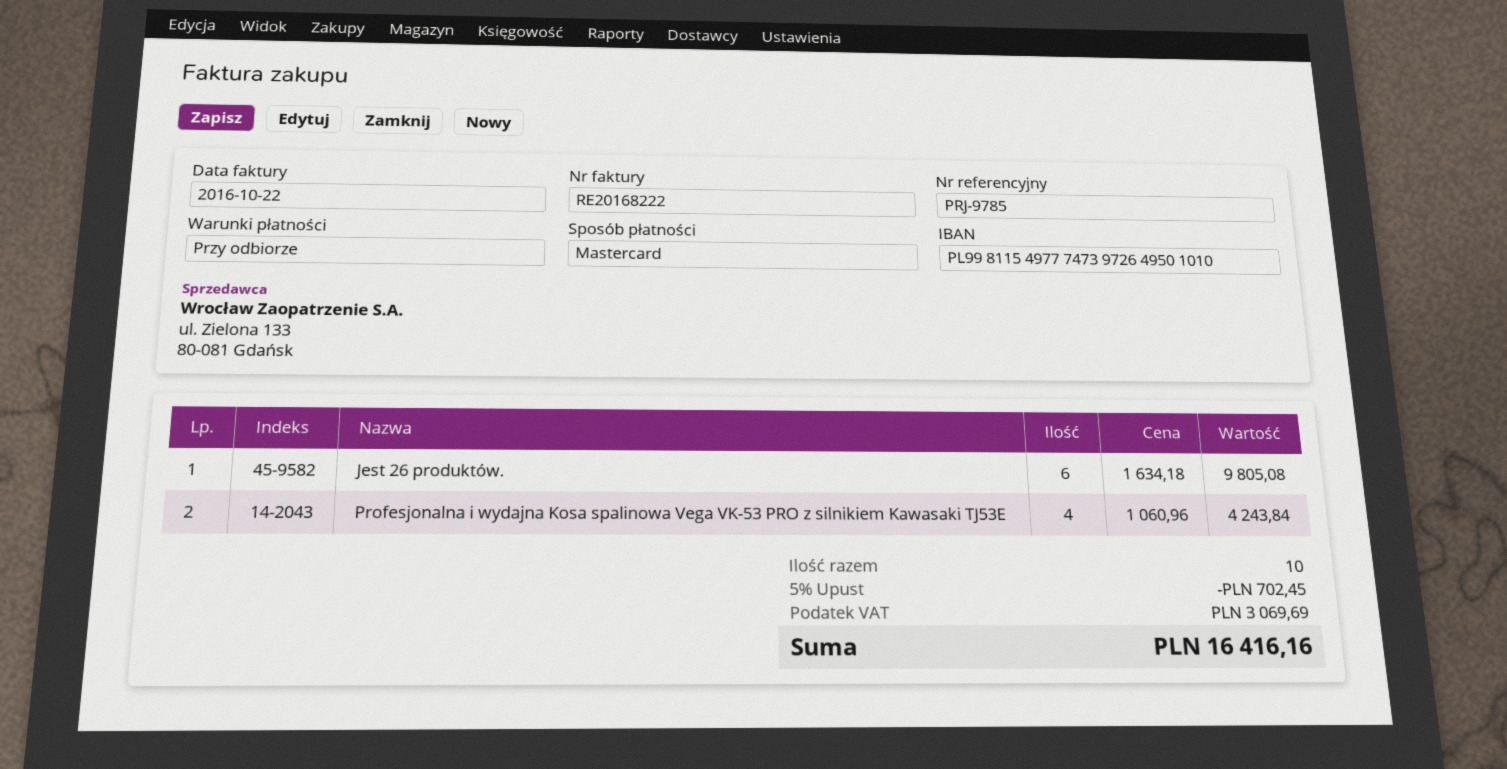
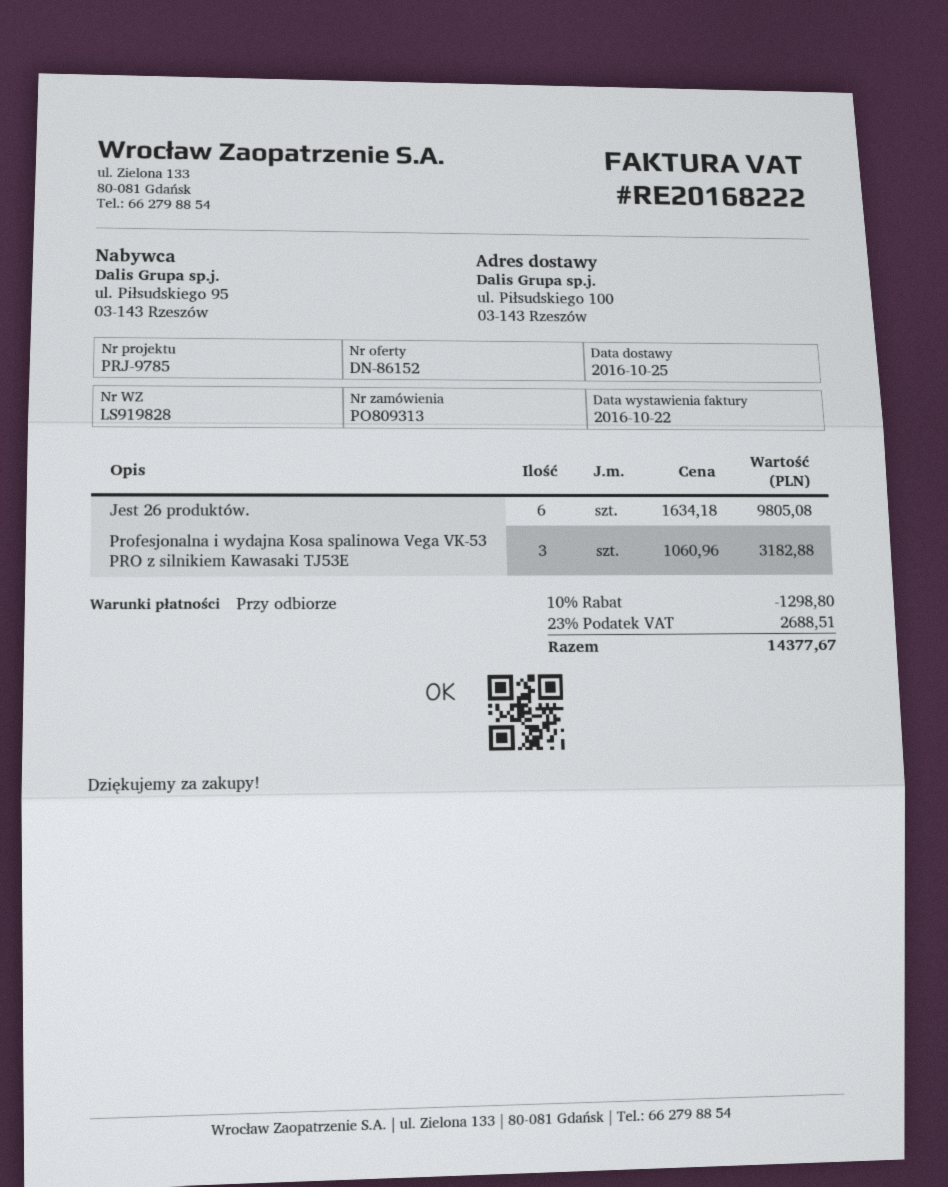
Profesjonalna i wydajna Kosa spalinowa Vega VK-53 PRO z silnikiem Kawasaki TJ53E: 4 x 1060.96 = 4243.84 -> 3 x 1060.96 = 3182.88
discount: 5% = 702.45 -> 10% = 1298.80
tax: 3069.69 -> 2688.51
total: 16416.16 -> 14377.67

